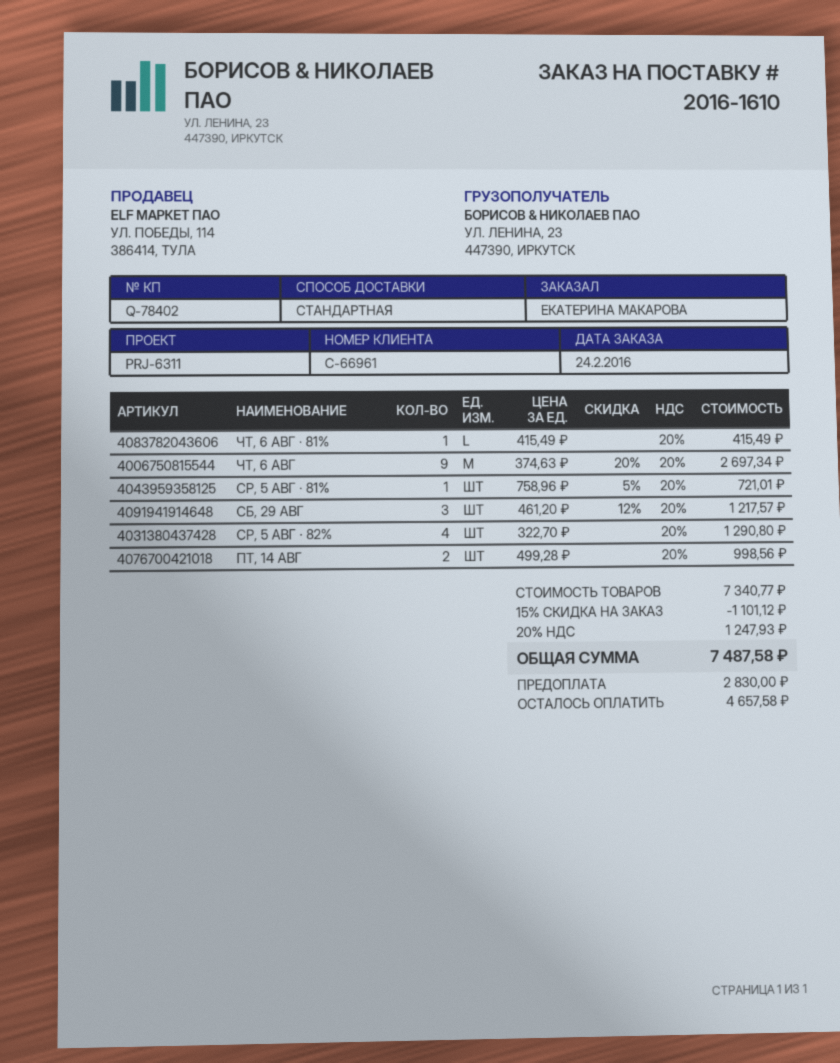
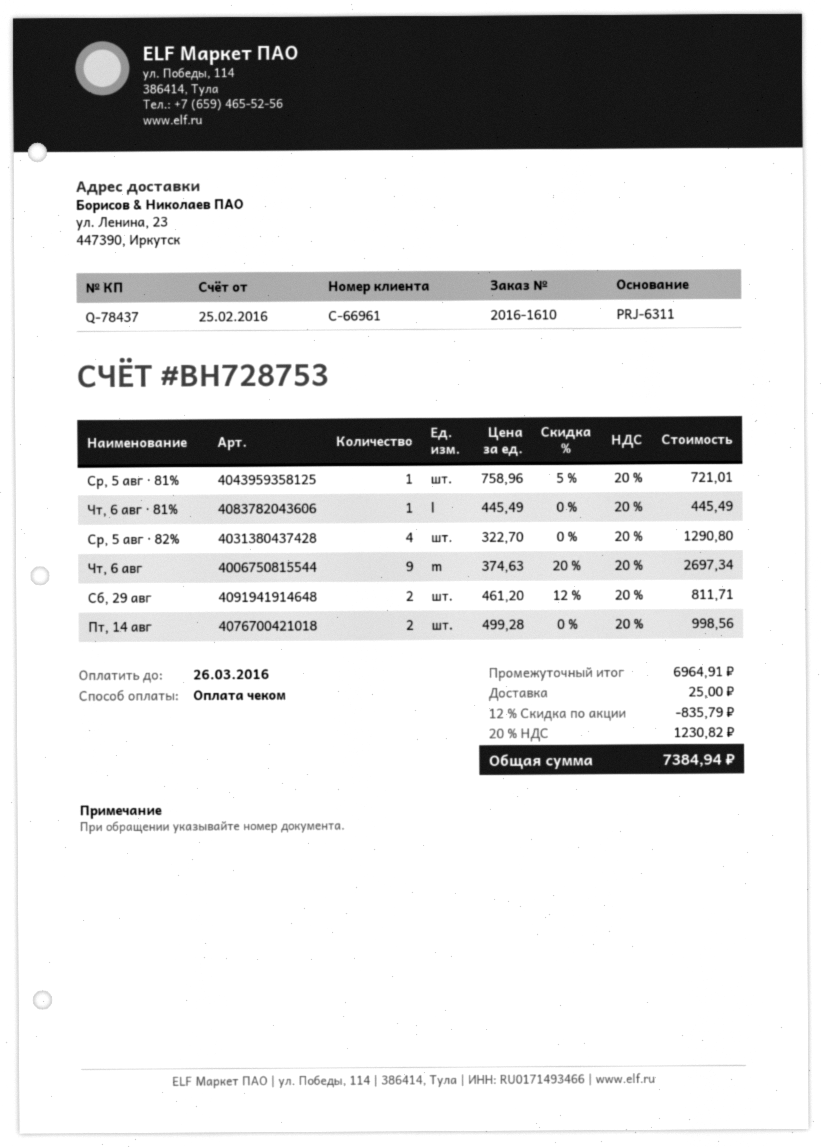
quote number: Q-78402 -> Q-78437
ЧТ, 6 АВГ · 81%: 1 x 415.49 = 415.49 -> 1 x 445.49 = 445.49
СБ, 29 АВГ: 3 x 461.20 - 12% = 1217.57 -> 2 x 461.20 - 12% = 811.71
subtotal: 7340.77 -> 6964.91
discount: 15% = 1101.12 -> 12% = 835.79
shipping: none -> 25.00
tax: 20% = 1247.93 -> 20% = 1230.82
total: 7487.58 -> 7384.94

